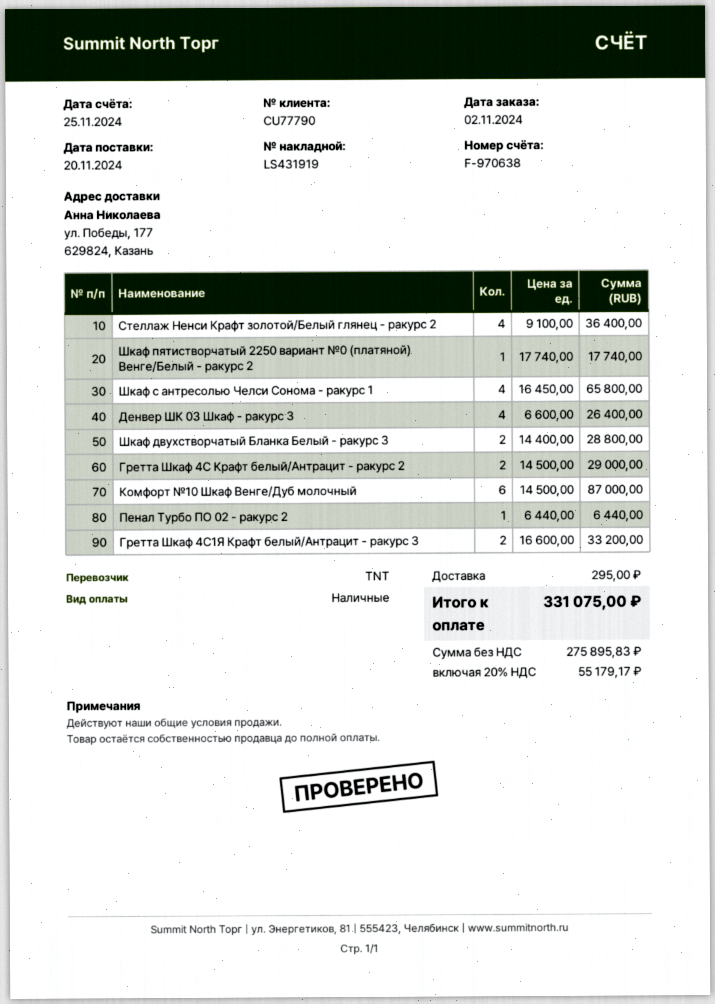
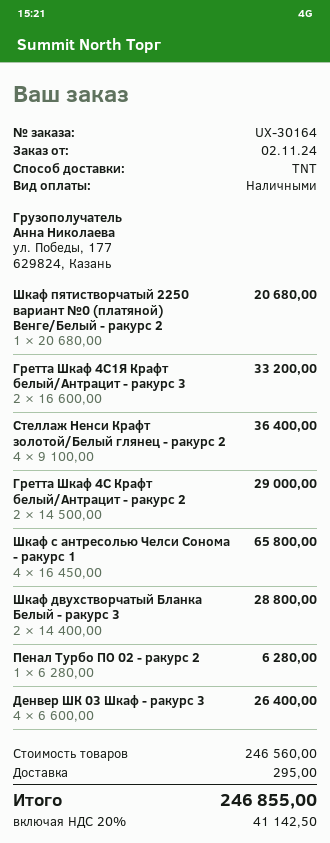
Шкаф пятистворчатый 2250 вариант №0 (платяной) Венге/Белый - ракурс 2: 1 x 17740.00 = 17740.00 -> 1 x 20680.00 = 20680.00
Комфорт №10 Шкаф Венге/Дуб молочный: 6 x 14500.00 = 87000.00 -> none
Пенал Турбо ПО 02 - ракурс 2: 1 x 6440.00 = 6440.00 -> 1 x 6280.00 = 6280.00
tax: 20% = 55179.17 -> 20% = 41142.50
total: 331075.00 -> 246855.00

